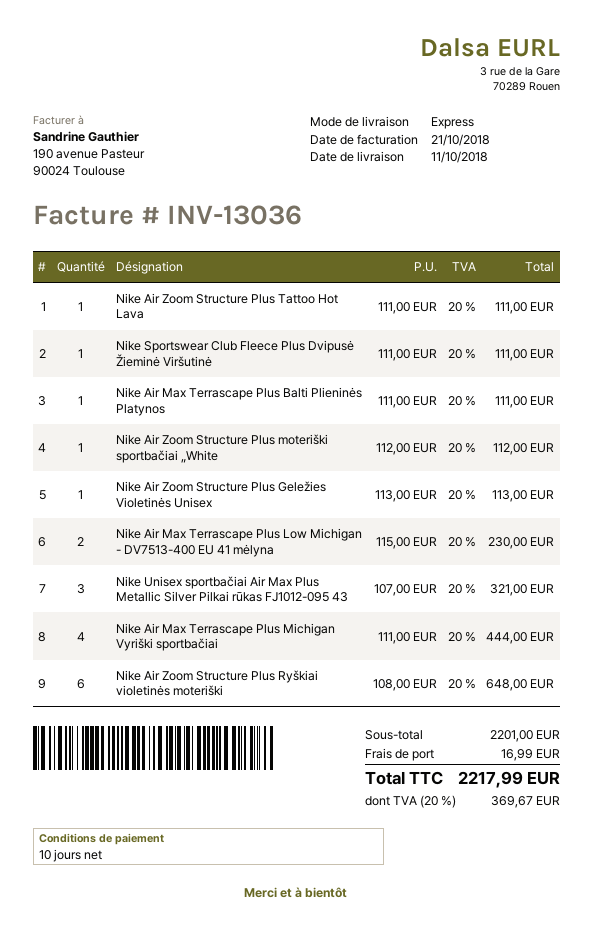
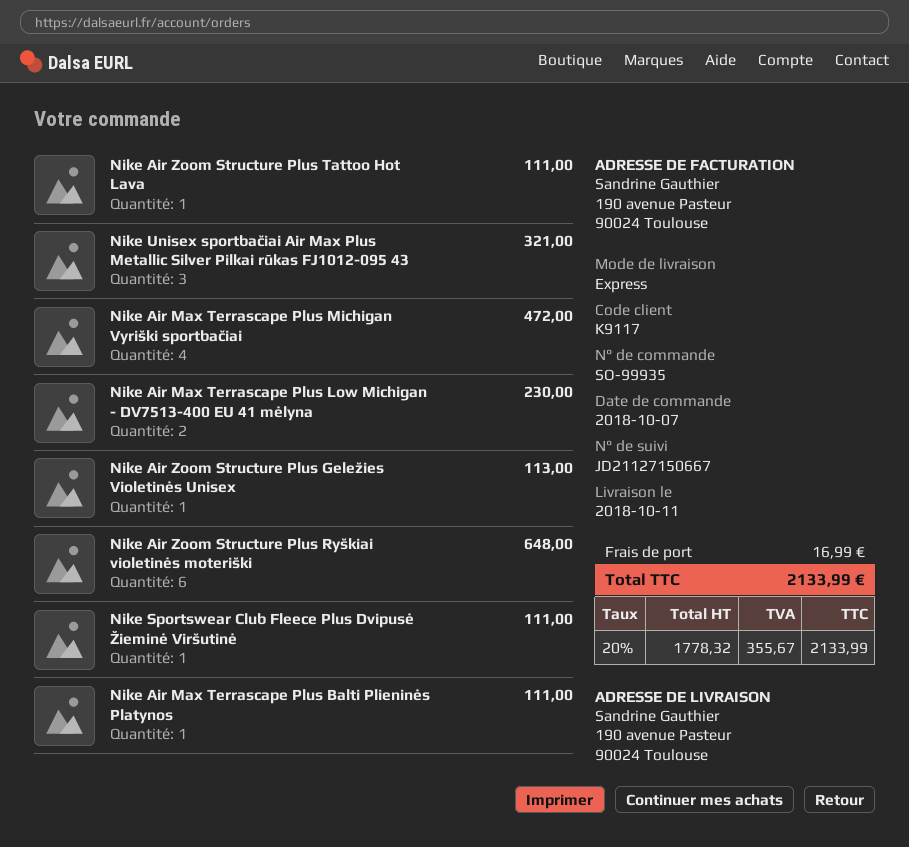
Nike Air Zoom Structure Plus moteriški sportbačiai „White: 1 for 112.00 -> none
Nike Air Max Terrascape Plus Michigan Vyriški sportbačiai: 4 for 444.00 -> 4 for 472.00
tax: 20% = 369.67 -> 20% = 355.67
total: 2217.99 -> 2133.99

